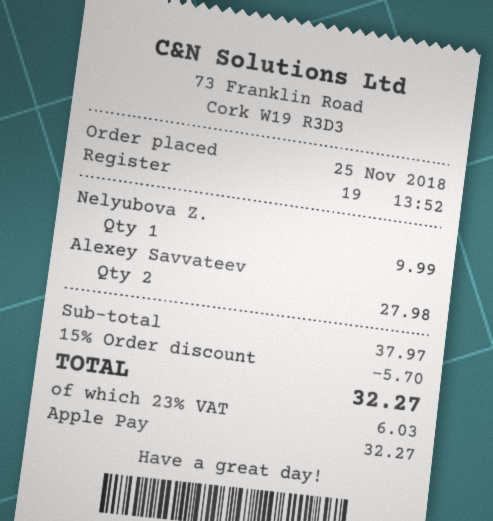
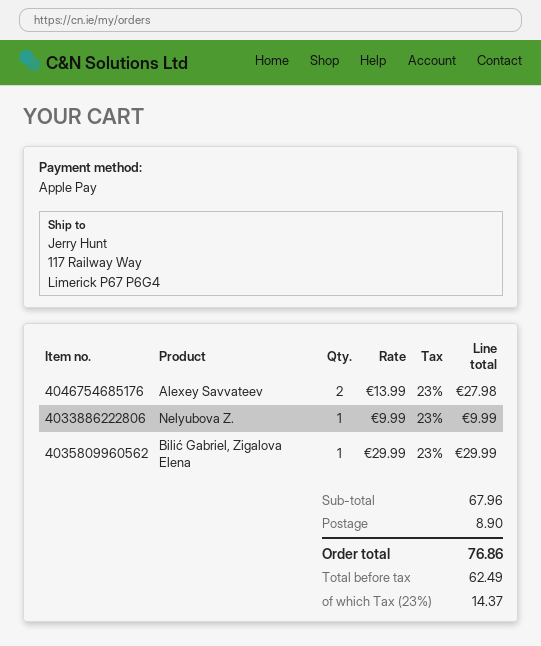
Bilić Gabriel, Zigalova Elena: none -> 1 for 29.99
subtotal: 37.97 -> 67.96
discount: 15% = 5.70 -> none
shipping: none -> 8.90
tax: 23% = 6.03 -> 23% = 14.37
total: 32.27 -> 76.86

